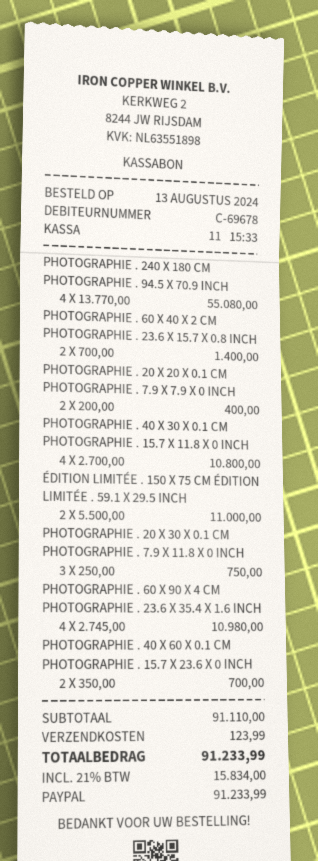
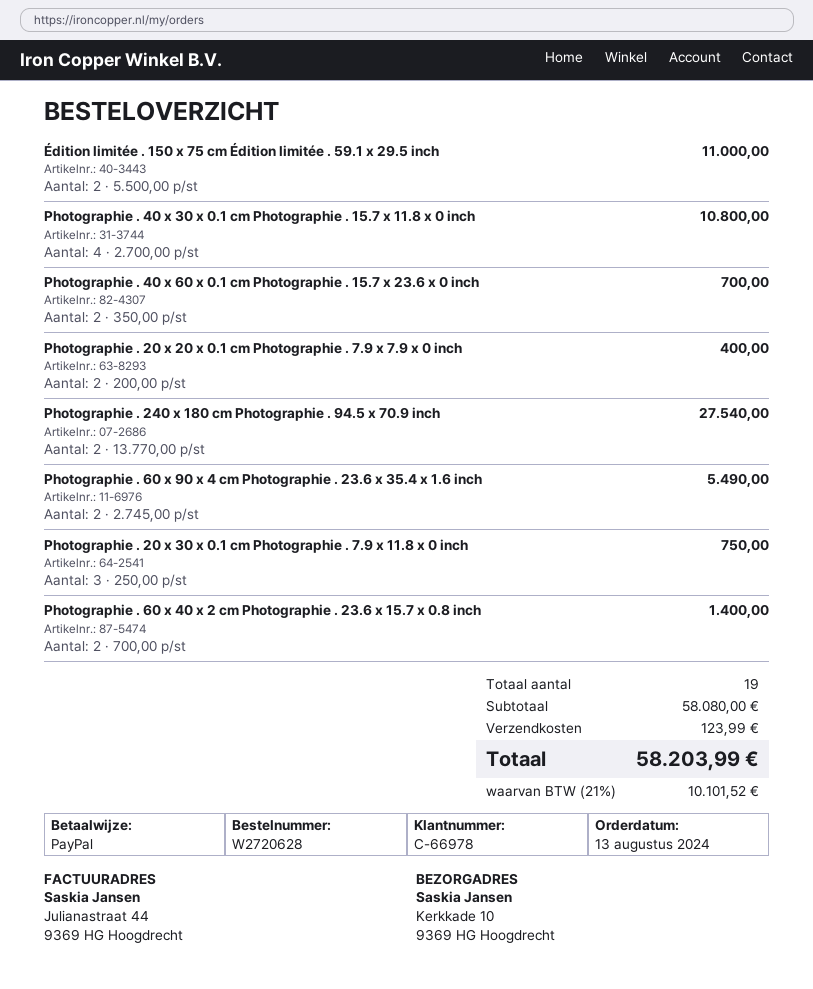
customer number: C-69678 -> C-66978
PHOTOGRAPHIE . 240 X 180 CM PHOTOGRAPHIE . 94.5 X 70.9 INCH: 4 x 13770.00 = 55080.00 -> 2 x 13770.00 = 27540.00
PHOTOGRAPHIE . 60 X 90 X 4 CM PHOTOGRAPHIE . 23.6 X 35.4 X 1.6 INCH: 4 x 2745.00 = 10980.00 -> 2 x 2745.00 = 5490.00
subtotal: 91110.00 -> 58080.00
tax: 21% = 15834.00 -> 21% = 10101.52
total: 91233.99 -> 58203.99

